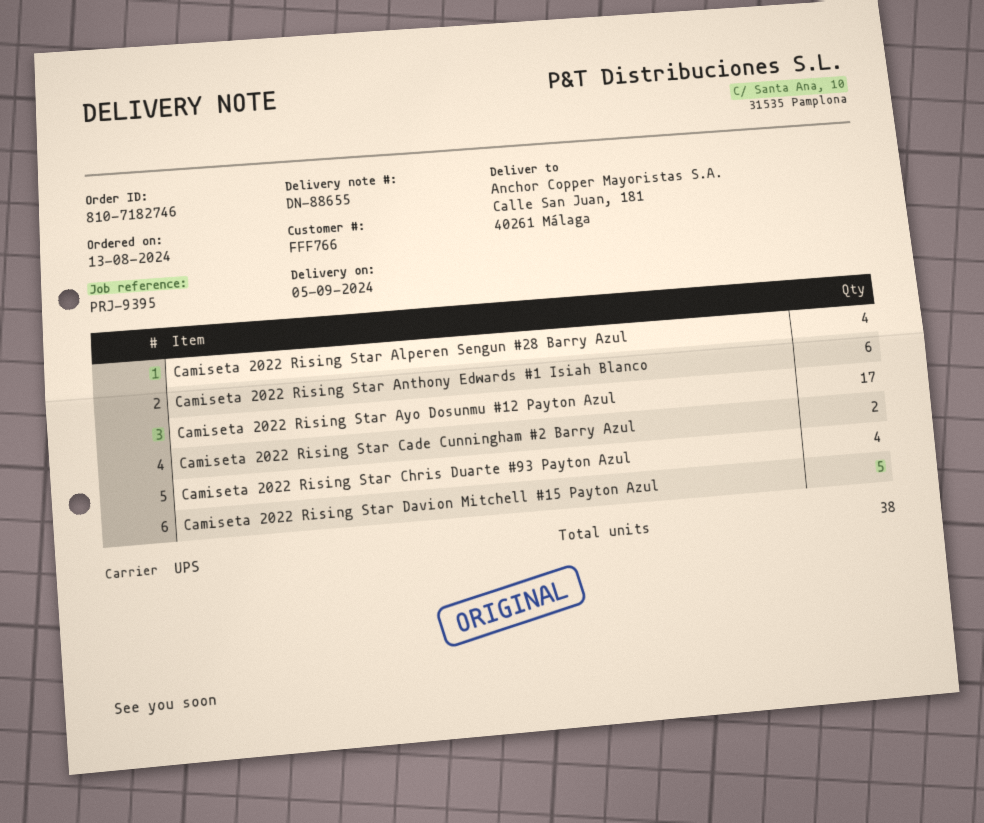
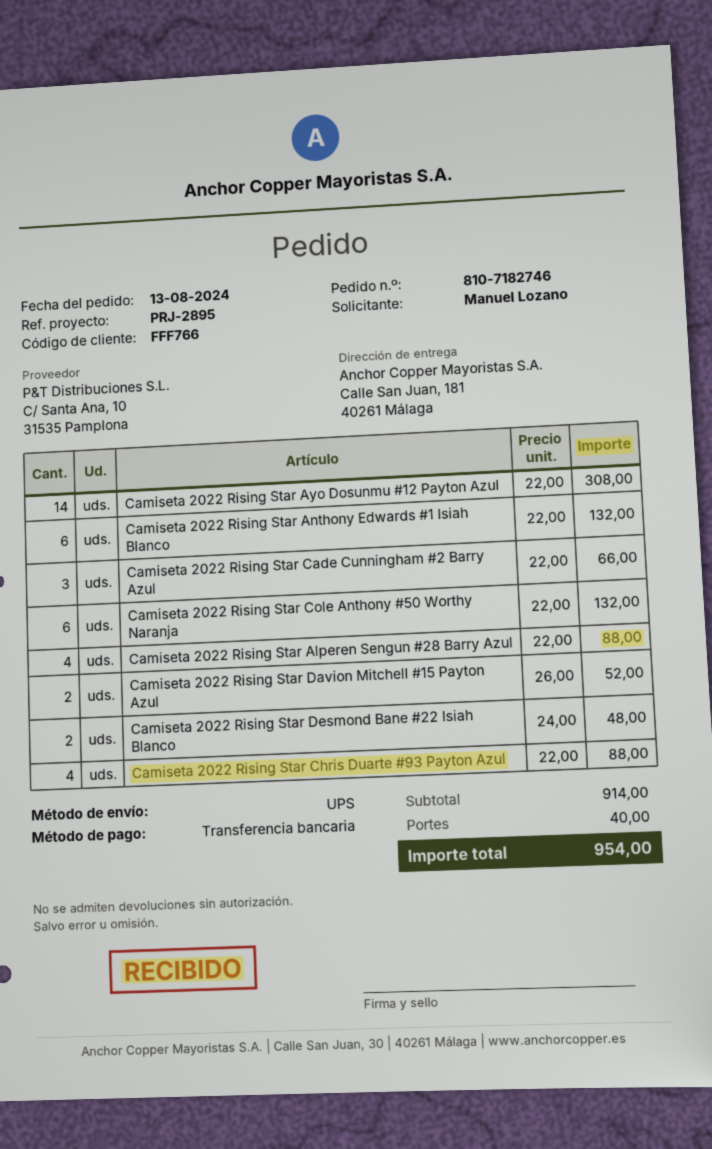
reference: PRJ-9395 -> PRJ-2895
Camiseta 2022 Rising Star Ayo Dosunmu #12 Payton Azul: 17 -> 14
Camiseta 2022 Rising Star Cade Cunningham #2 Barry Azul: 2 -> 3
Camiseta 2022 Rising Star Davion Mitchell #15 Payton Azul: 5 -> 2
Camiseta 2022 Rising Star Cole Anthony #50 Worthy Naranja: none -> 6
Camiseta 2022 Rising Star Desmond Bane #22 Isiah Blanco: none -> 2

